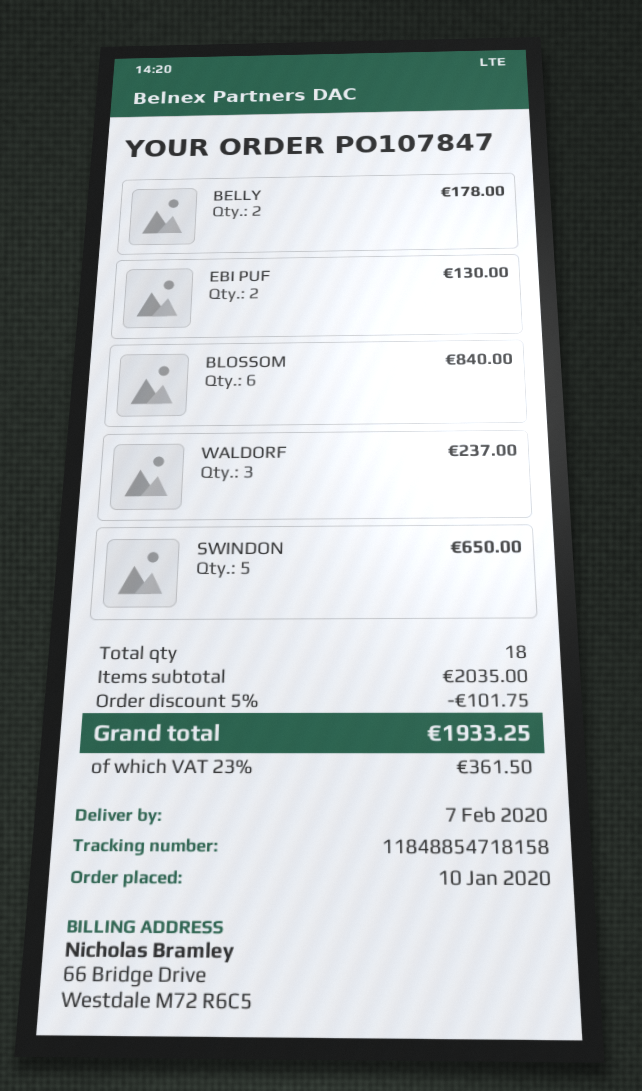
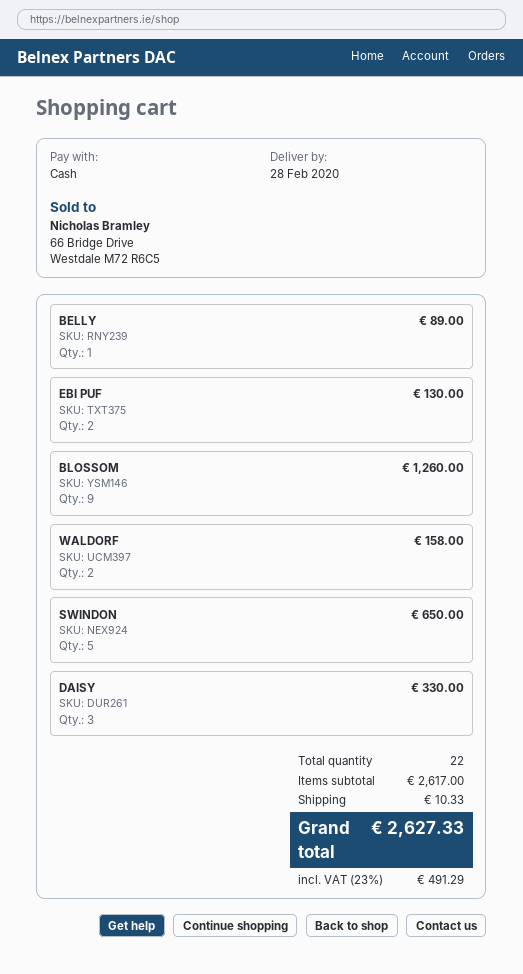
delivery date: 2020-02-07 -> 2020-02-28
BELLY: 2 for 178.00 -> 1 for 89.00
BLOSSOM: 6 for 840.00 -> 9 for 1260.00
WALDORF: 3 for 237.00 -> 2 for 158.00
DAISY: none -> 3 for 330.00
total quantity: 18 -> 22
subtotal: 2035.00 -> 2617.00
discount: 5% = 101.75 -> none
shipping: none -> 10.33
tax: 23% = 361.50 -> 23% = 491.29
total: 1933.25 -> 2627.33

